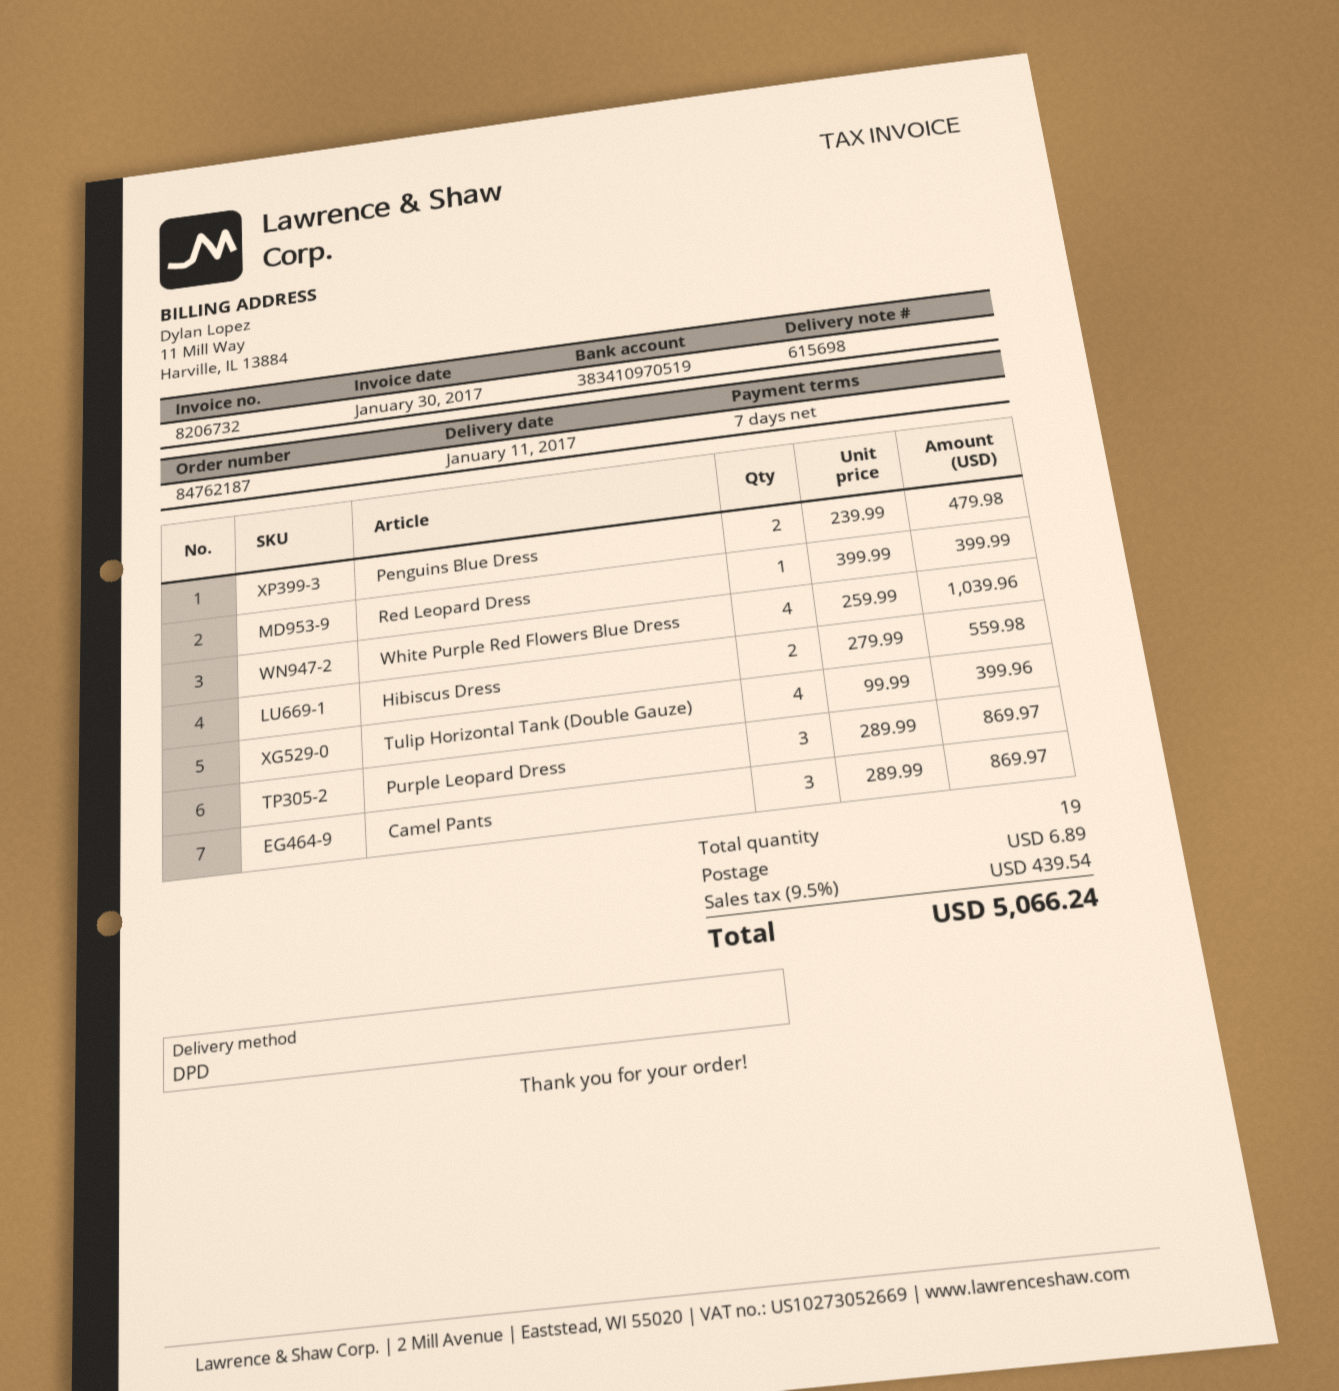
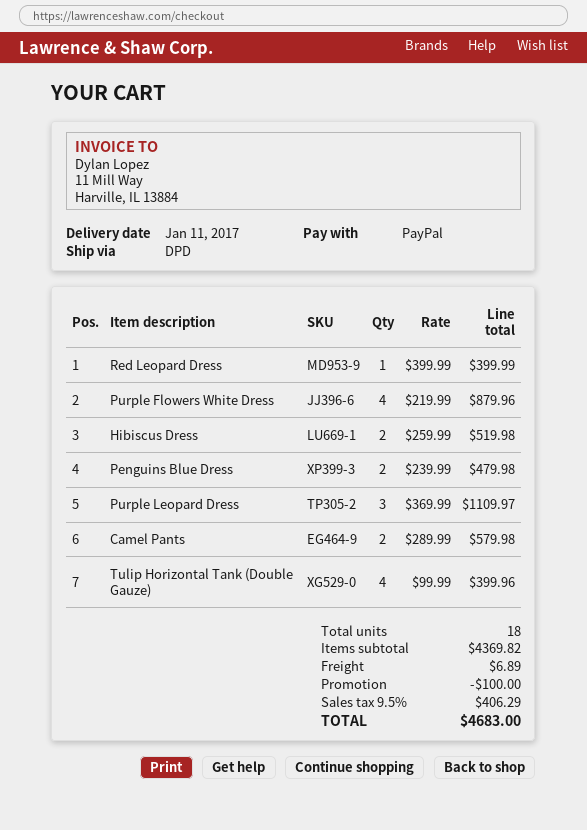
White Purple Red Flowers Blue Dress: 4 x 259.99 = 1039.96 -> none
Hibiscus Dress: 2 x 279.99 = 559.98 -> 2 x 259.99 = 519.98
Purple Leopard Dress: 3 x 289.99 = 869.97 -> 3 x 369.99 = 1109.97
Camel Pants: 3 x 289.99 = 869.97 -> 2 x 289.99 = 579.98
Purple Flowers White Dress: none -> 4 x 219.99 = 879.96
total quantity: 19 -> 18
discount: none -> 100.00
tax: 9.5% = 439.54 -> 9.5% = 406.29
total: 5066.24 -> 4683.00

